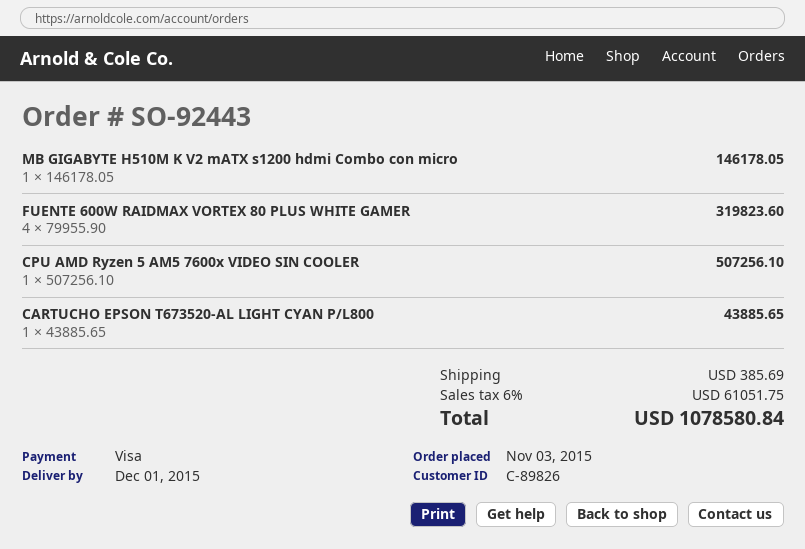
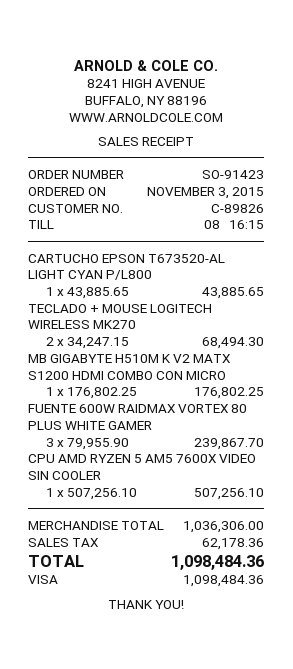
order number: SO-92443 -> SO-91423
MB GIGABYTE H510M K V2 mATX s1200 hdmi Combo con micro: 1 x 146178.05 = 146178.05 -> 1 x 176802.25 = 176802.25
FUENTE 600W RAIDMAX VORTEX 80 PLUS WHITE GAMER: 4 x 79955.90 = 319823.60 -> 3 x 79955.90 = 239867.70
TECLADO + MOUSE LOGITECH WIRELESS MK270: none -> 2 x 34247.15 = 68494.30
shipping: 385.69 -> none
tax: 61051.75 -> 62178.36
total: 1078580.84 -> 1098484.36

